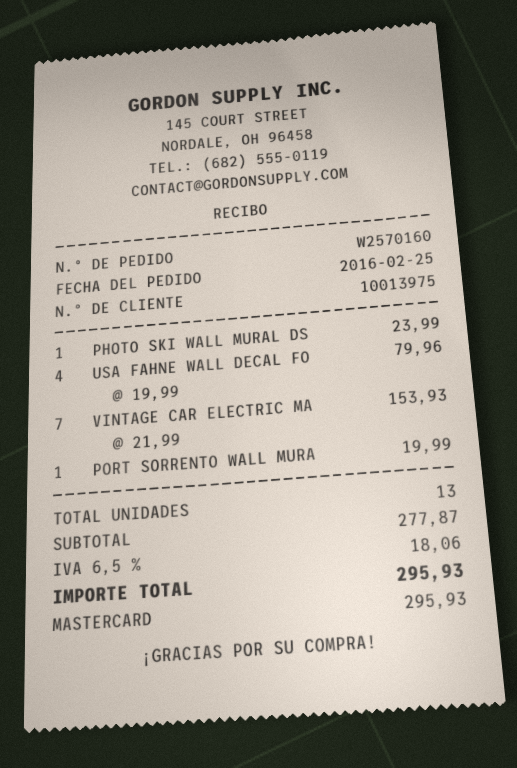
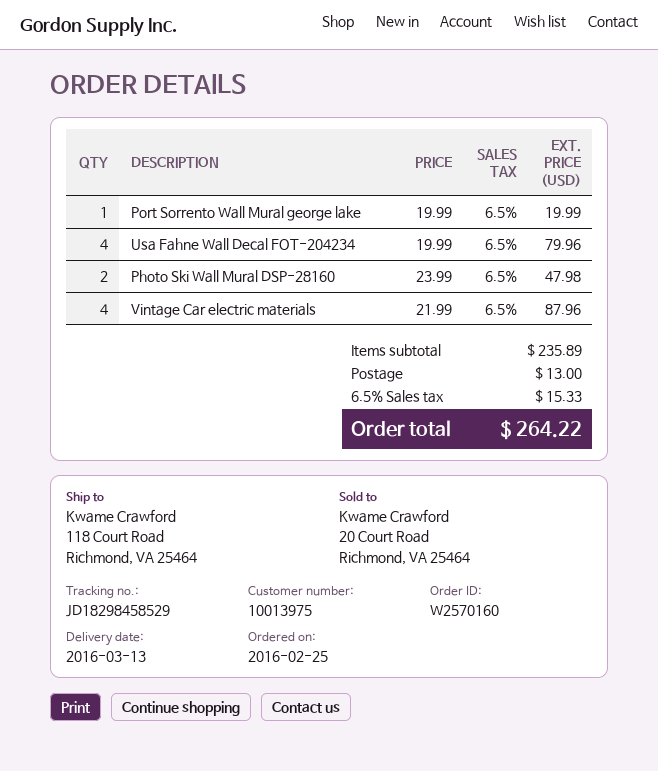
PHOTO SKI WALL MURAL DS: 1 x 23.99 = 23.99 -> 2 x 23.99 = 47.98
VINTAGE CAR ELECTRIC MA: 7 x 21.99 = 153.93 -> 4 x 21.99 = 87.96
subtotal: 277.87 -> 235.89
shipping: none -> 13.00
tax: 6.5% = 18.06 -> 6.5% = 15.33
total: 295.93 -> 264.22

